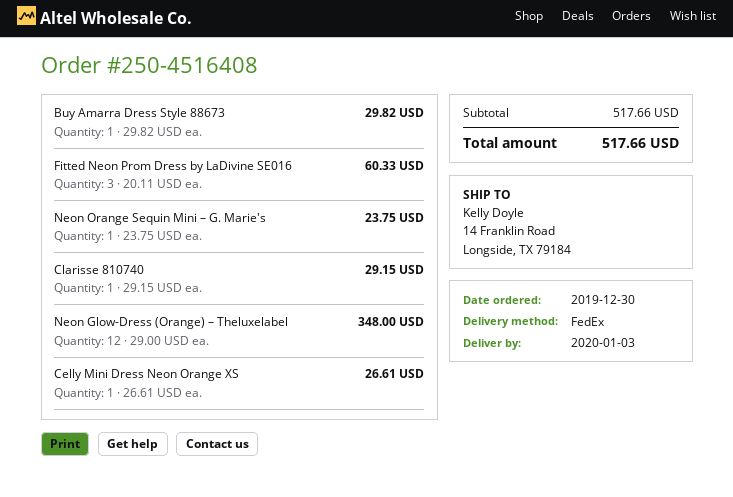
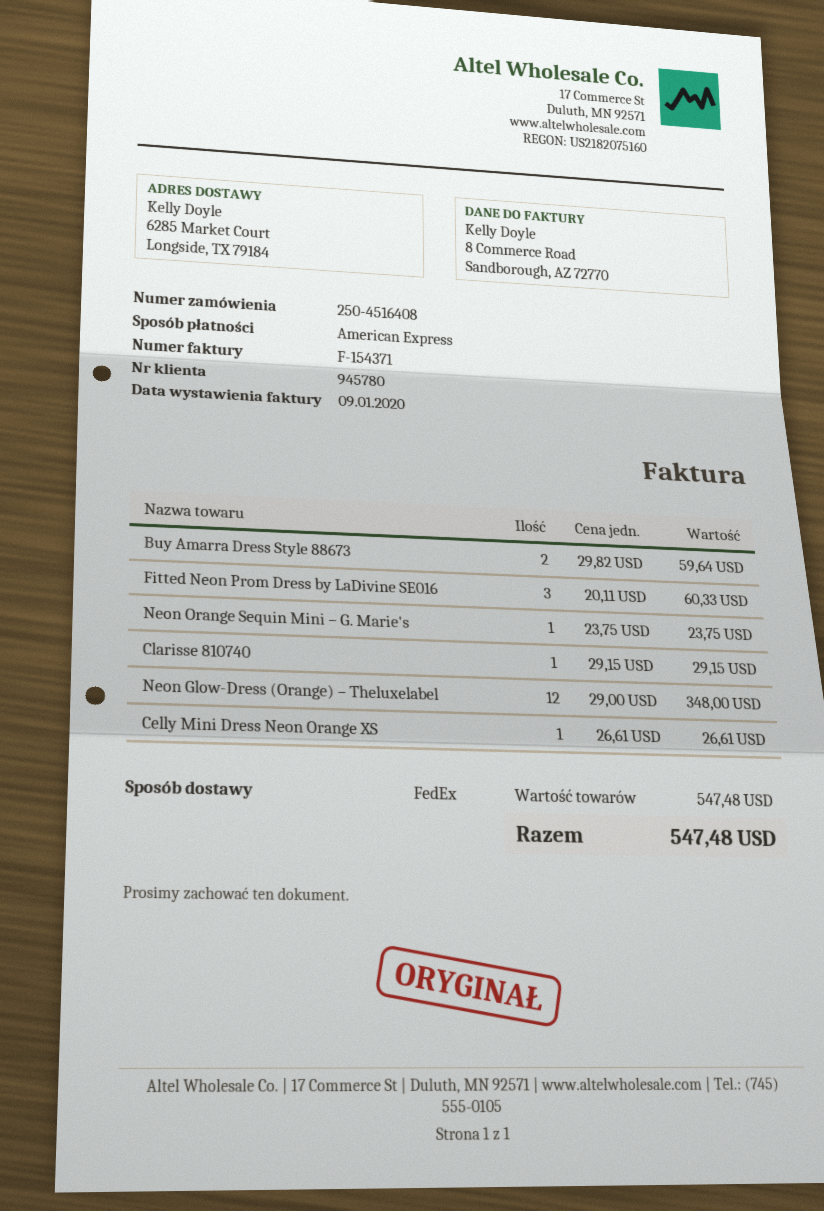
ship to: 14 Franklin Road, Longside, TX 79184 -> 6285 Market Court, Longside, TX 79184
Buy Amarra Dress Style 88673: 1 x 29.82 = 29.82 -> 2 x 29.82 = 59.64
subtotal: 517.66 -> 547.48
total: 517.66 -> 547.48

